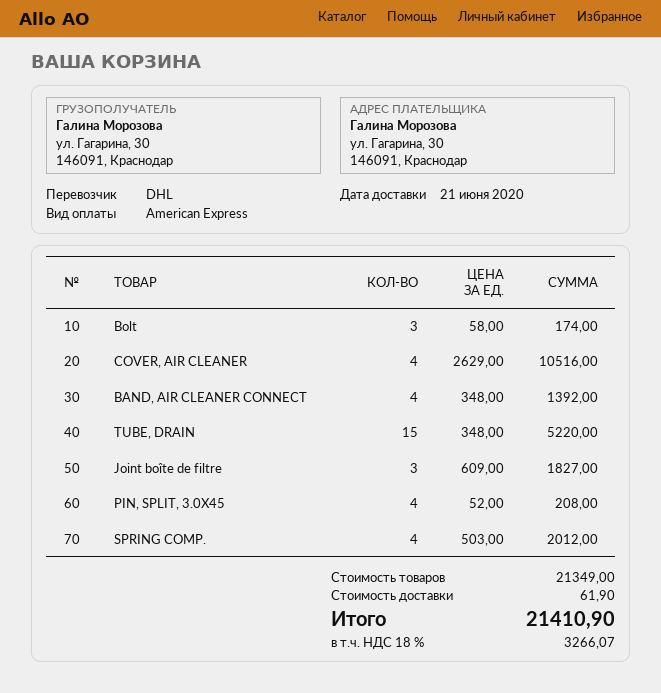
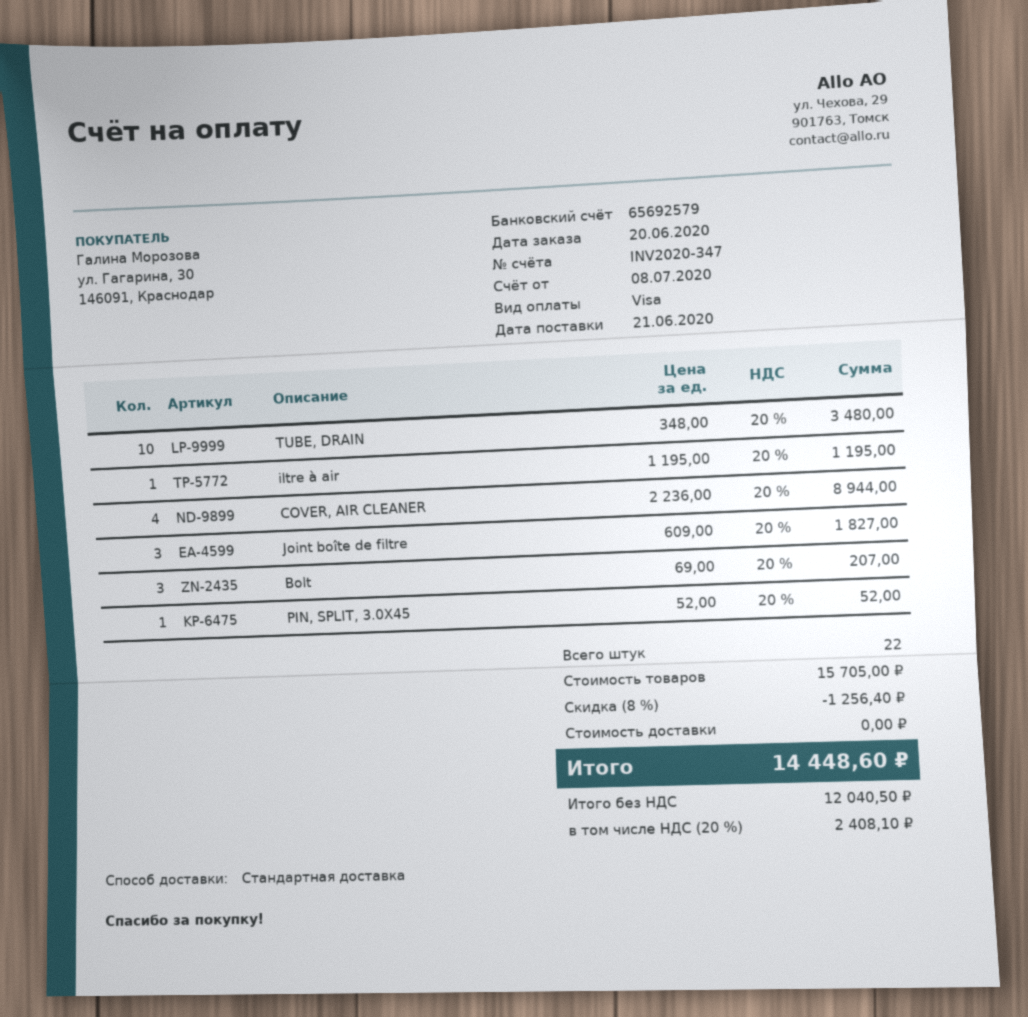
payment method: American Express -> Visa
shipping method: DHL -> standard
Bolt: 3 x 58.00 = 174.00 -> 3 x 69.00 = 207.00
COVER, AIR CLEANER: 4 x 2629.00 = 10516.00 -> 4 x 2236.00 = 8944.00
BAND, AIR CLEANER CONNECT: 4 x 348.00 = 1392.00 -> none
TUBE, DRAIN: 15 x 348.00 = 5220.00 -> 10 x 348.00 = 3480.00
PIN, SPLIT, 3.0X45: 4 x 52.00 = 208.00 -> 1 x 52.00 = 52.00
SPRING COMP.: 4 x 503.00 = 2012.00 -> none
iltre à air: none -> 1 x 1195.00 = 1195.00
subtotal: 21349.00 -> 15705.00
discount: none -> 8% = 1256.40
shipping: 61.90 -> 0.00
tax: 18% = 3266.07 -> 20% = 2408.10
total: 21410.90 -> 14448.60

